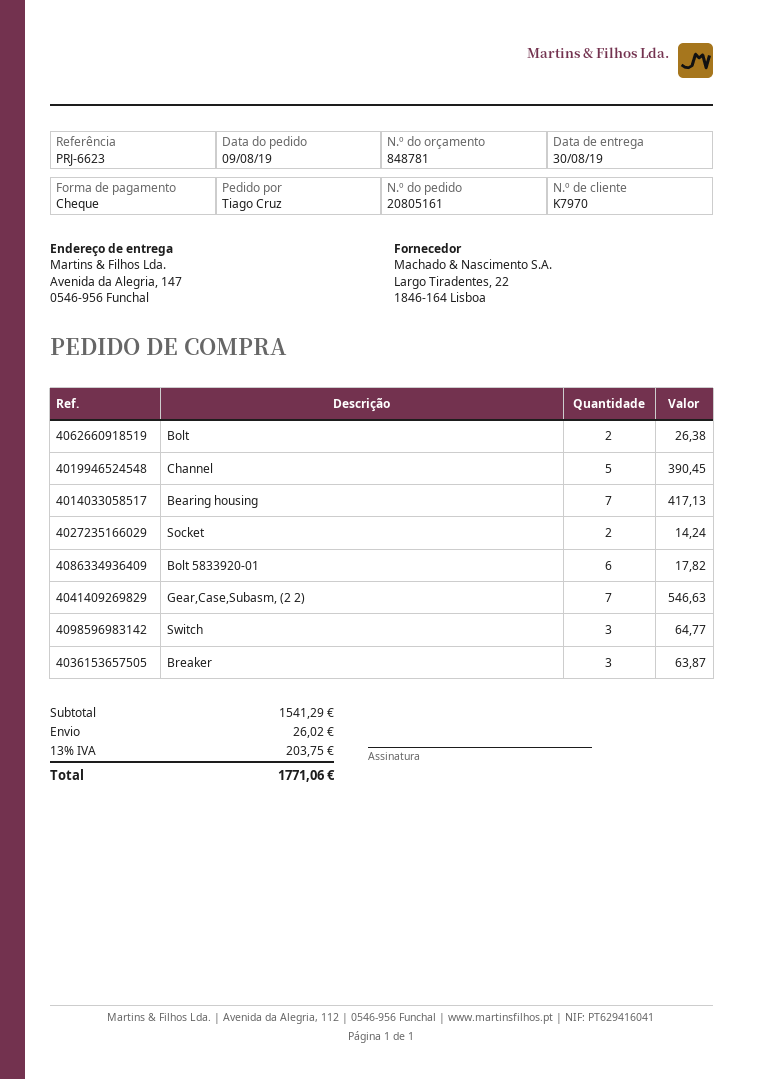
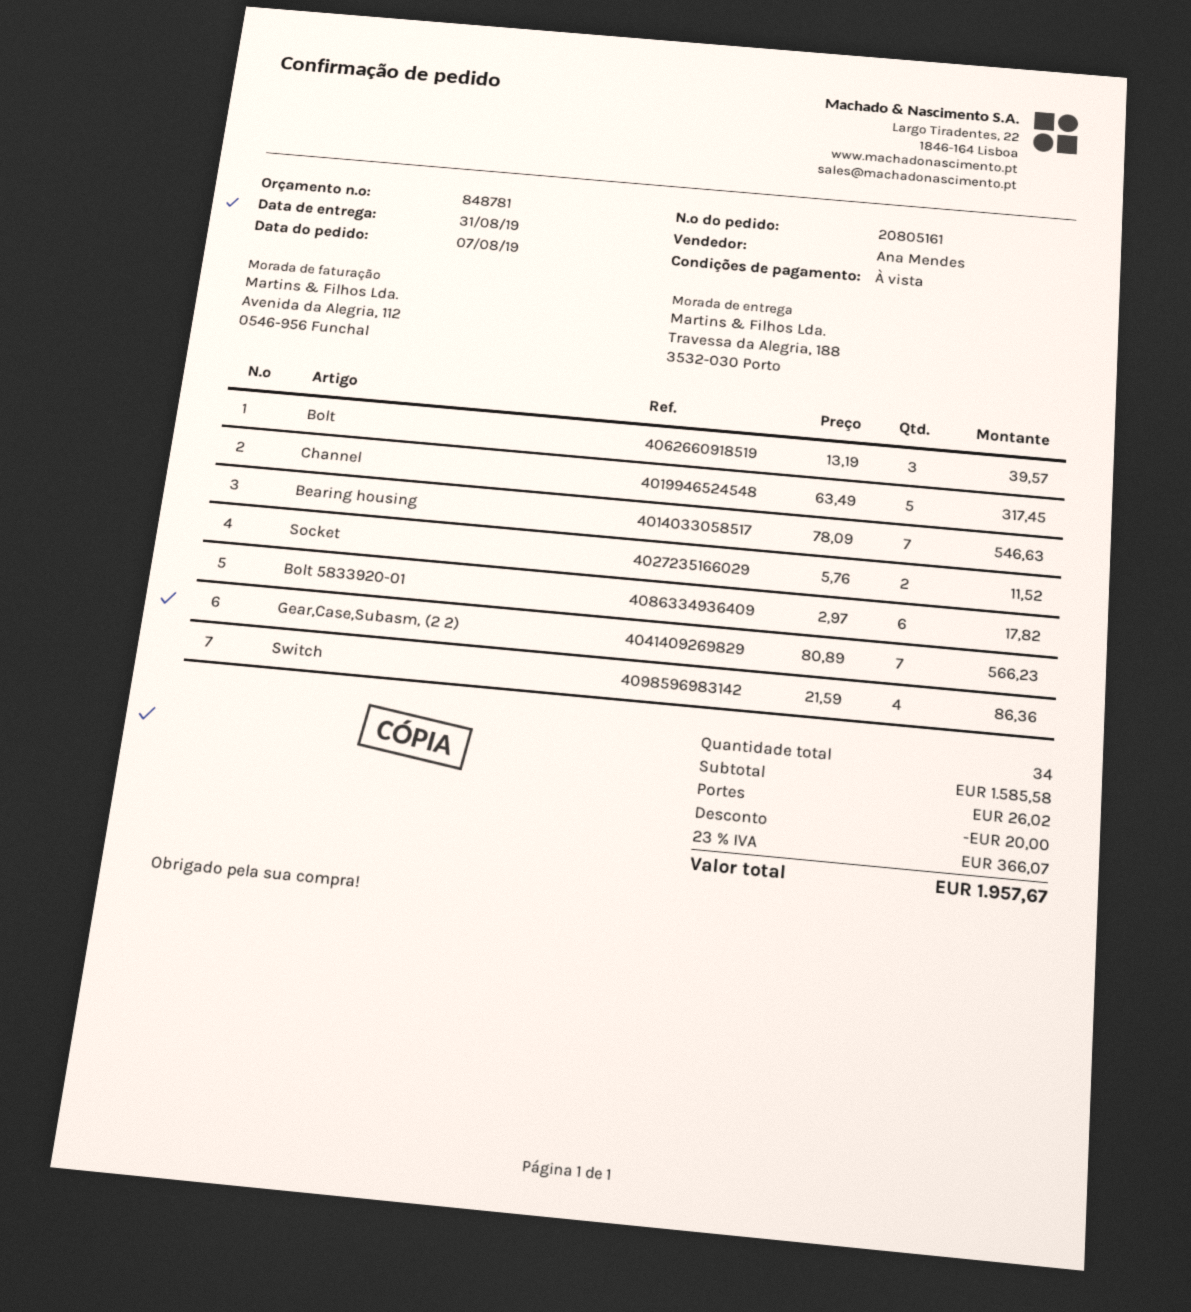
order date: 2019-08-09 -> 2019-08-07
delivery date: 2019-08-30 -> 2019-08-31
ship to: Avenida da Alegria, 147, 0546-956 Funchal -> Travessa da Alegria, 188, 3532-030 Porto
Bolt: 2 for 26.38 -> 3 for 39.57
Channel: 5 for 390.45 -> 5 for 317.45
Bearing housing: 7 for 417.13 -> 7 for 546.63
Socket: 2 for 14.24 -> 2 for 11.52
Gear,Case,Subasm, (2 2): 7 for 546.63 -> 7 for 566.23
Switch: 3 for 64.77 -> 4 for 86.36
Breaker: 3 for 63.87 -> none
subtotal: 1541.29 -> 1585.58
discount: none -> 20.00
tax: 13% = 203.75 -> 23% = 366.07
total: 1771.06 -> 1957.67

